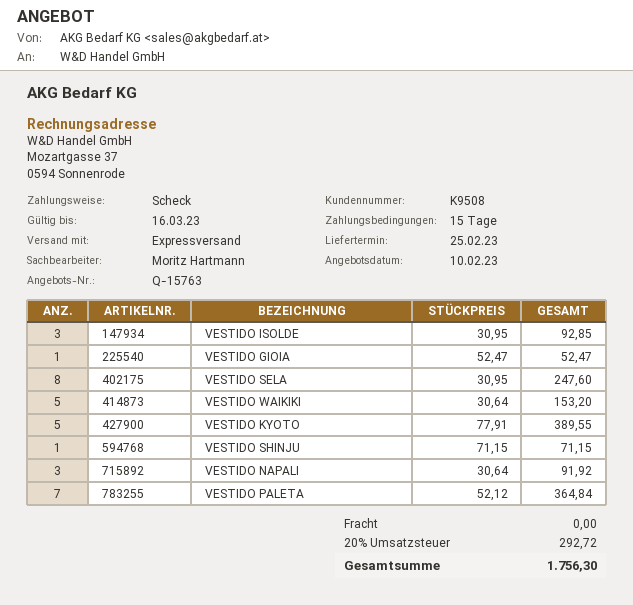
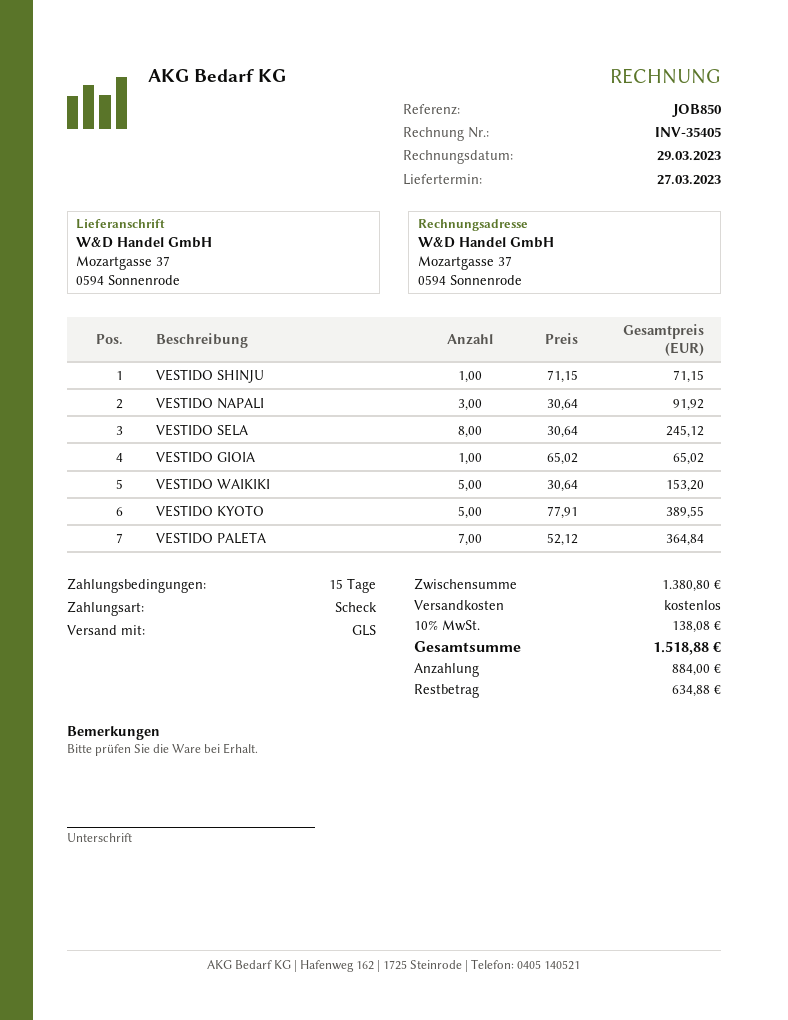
delivery date: 2023-02-25 -> 2023-03-27
shipping method: express -> GLS
VESTIDO ISOLDE: 3 x 30.95 = 92.85 -> none
VESTIDO GIOIA: 1 x 52.47 = 52.47 -> 1 x 65.02 = 65.02
VESTIDO SELA: 8 x 30.95 = 247.60 -> 8 x 30.64 = 245.12
tax: 20% = 292.72 -> 10% = 138.08
total: 1756.30 -> 1518.88

